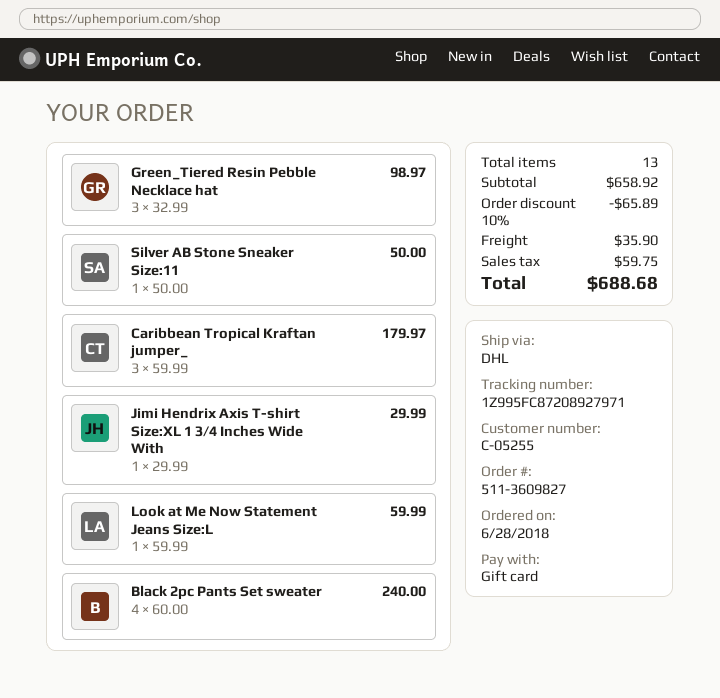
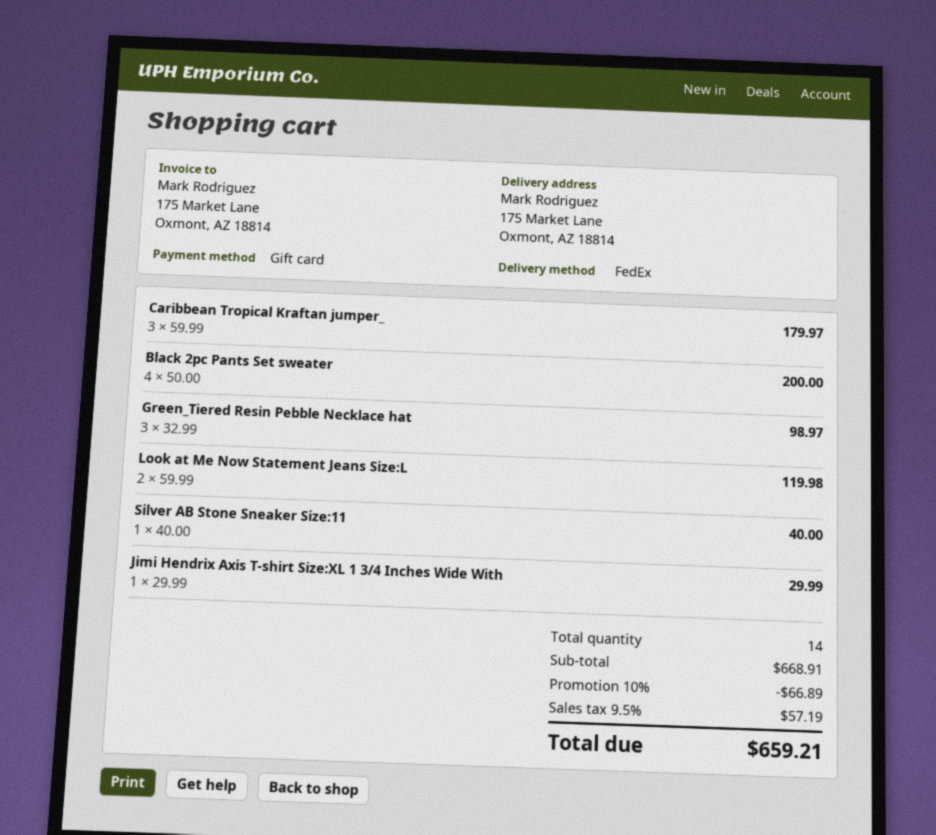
shipping method: DHL -> FedEx
Silver AB Stone Sneaker Size:11: 1 x 50.00 = 50.00 -> 1 x 40.00 = 40.00
Look at Me Now Statement Jeans Size:L: 1 x 59.99 = 59.99 -> 2 x 59.99 = 119.98
Black 2pc Pants Set sweater: 4 x 60.00 = 240.00 -> 4 x 50.00 = 200.00
total quantity: 13 -> 14
subtotal: 658.92 -> 668.91
discount: 10% = 65.89 -> 10% = 66.89
shipping: 35.90 -> none
tax: 59.75 -> 57.19
total: 688.68 -> 659.21

